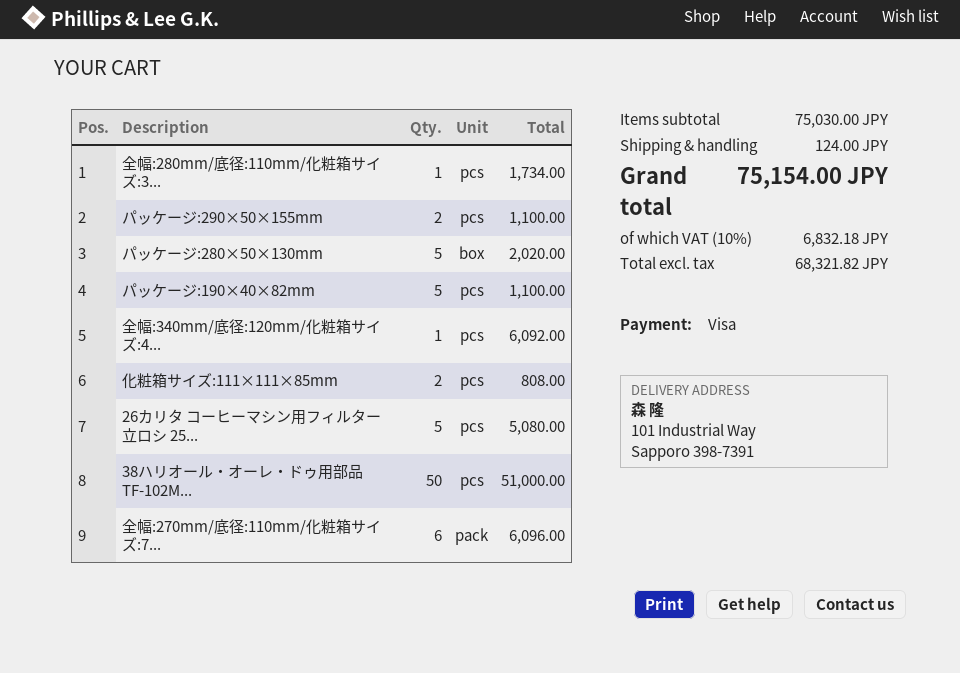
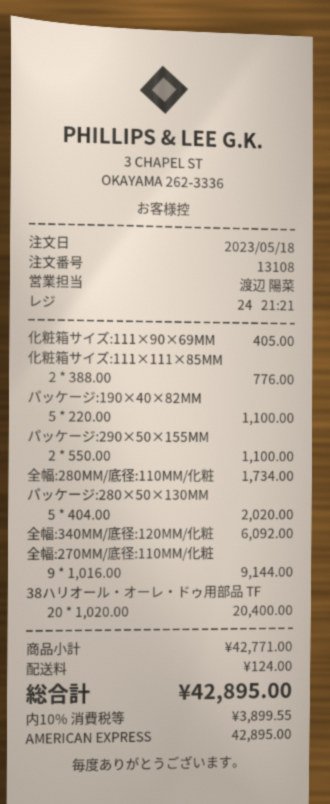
payment method: Visa -> American Express
化粧箱サイズ:111×111×85mm: 2 for 808.00 -> 2 for 776.00
26カリタ コーヒーマシン用フィルター 立ロシ 25...: 5 for 5080.00 -> none
38ハリオール・オーレ・ドゥ用部品 TF-102M...: 50 for 51000.00 -> 20 for 20400.00
全幅:270mm/底径:110mm/化粧箱サイズ:7...: 6 for 6096.00 -> 9 for 9144.00
化粧箱サイズ:111×90×69MM: none -> 1 for 405.00
subtotal: 75030.00 -> 42771.00
tax: 10% = 6832.18 -> 10% = 3899.55
total: 75154.00 -> 42895.00

